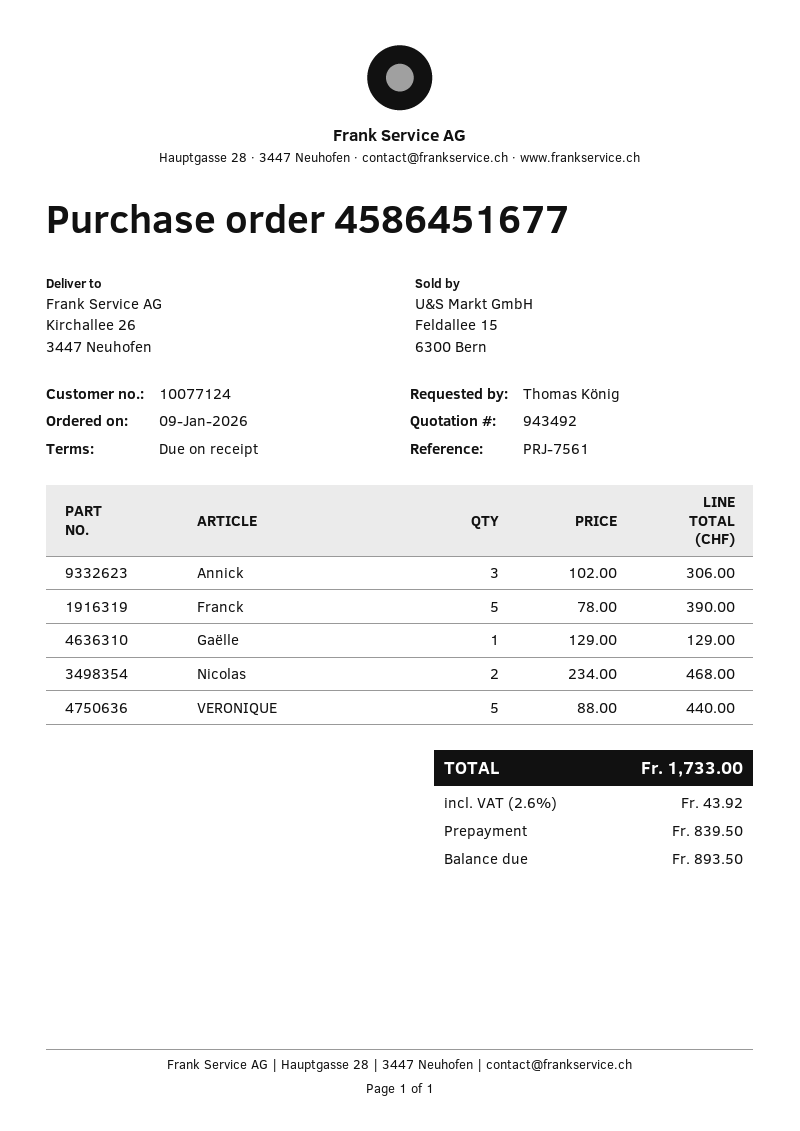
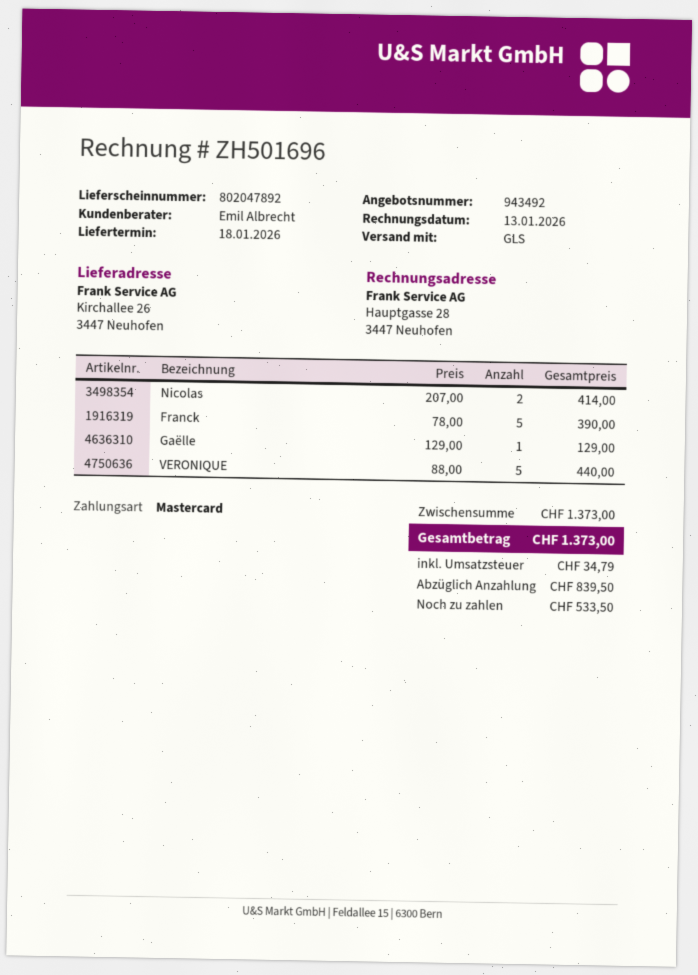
Annick: 3 x 102.00 = 306.00 -> none
Nicolas: 2 x 234.00 = 468.00 -> 2 x 207.00 = 414.00
tax: 43.92 -> 34.79
total: 1733.00 -> 1373.00
balance: 893.50 -> 533.50

